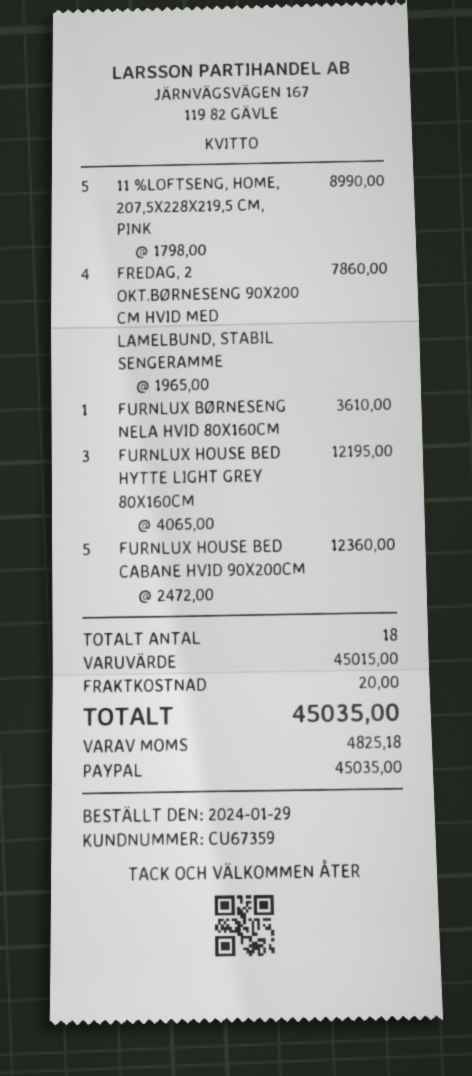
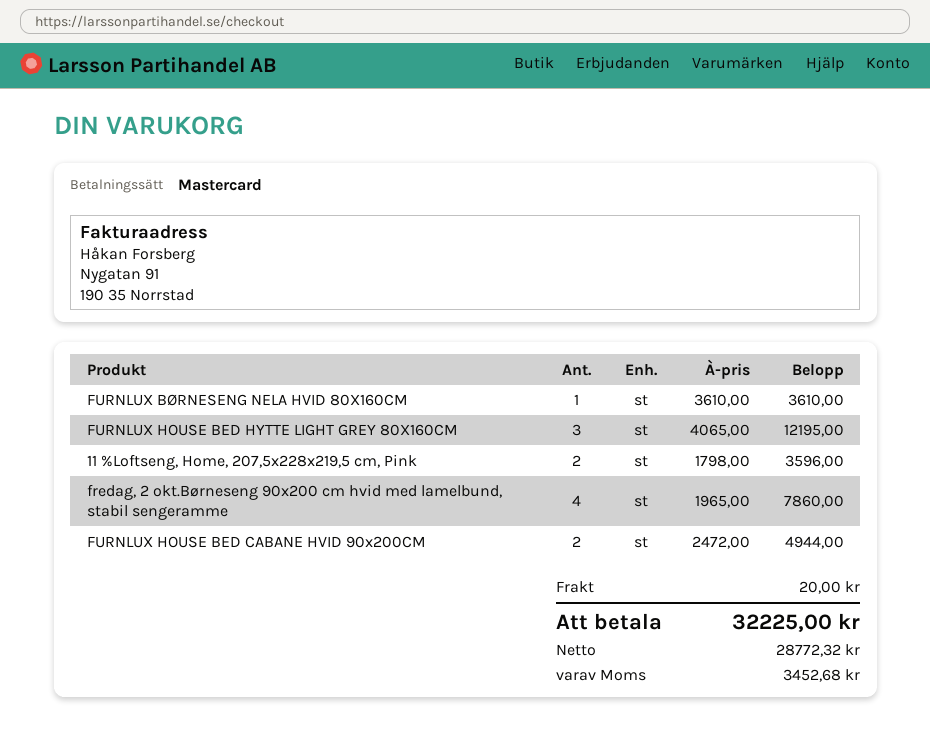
payment method: PayPal -> Mastercard
11 %LOFTSENG, HOME, 207,5X228X219,5 CM, PINK: 5 x 1798.00 = 8990.00 -> 2 x 1798.00 = 3596.00
FURNLUX HOUSE BED CABANE HVID 90X200CM: 5 x 2472.00 = 12360.00 -> 2 x 2472.00 = 4944.00
tax: 4825.18 -> 3452.68
total: 45035.00 -> 32225.00

